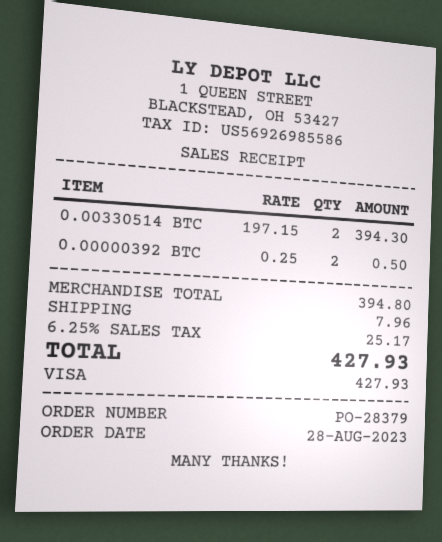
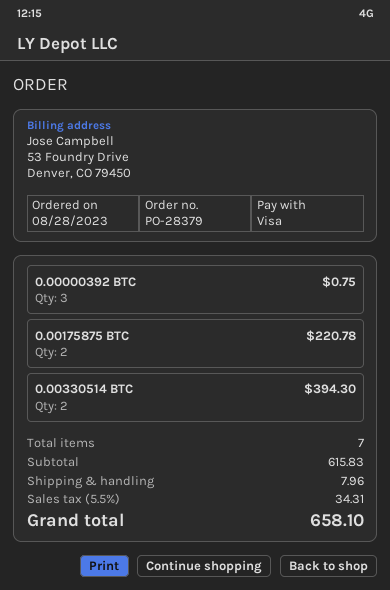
0.00000392 BTC: 2 for 0.50 -> 3 for 0.75
0.00175875 BTC: none -> 2 for 220.78
subtotal: 394.80 -> 615.83
tax: 6.25% = 25.17 -> 5.5% = 34.31
total: 427.93 -> 658.10

